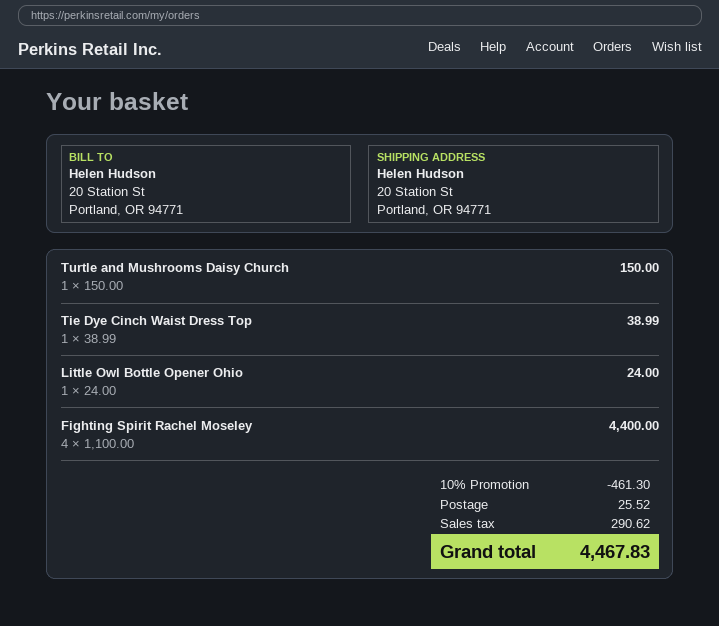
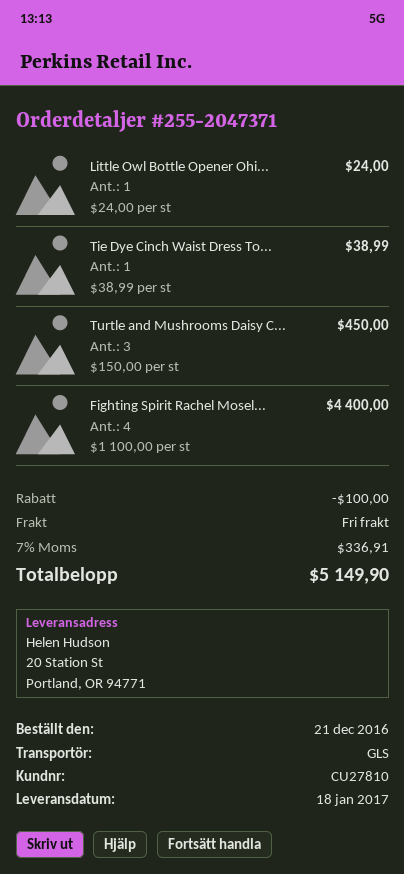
Turtle and Mushrooms Daisy Church: 1 x 150.00 = 150.00 -> 3 x 150.00 = 450.00
discount: 461.30 -> 100.00
shipping: 25.52 -> 0.00
tax: 290.62 -> 336.91
total: 4467.83 -> 5149.90

